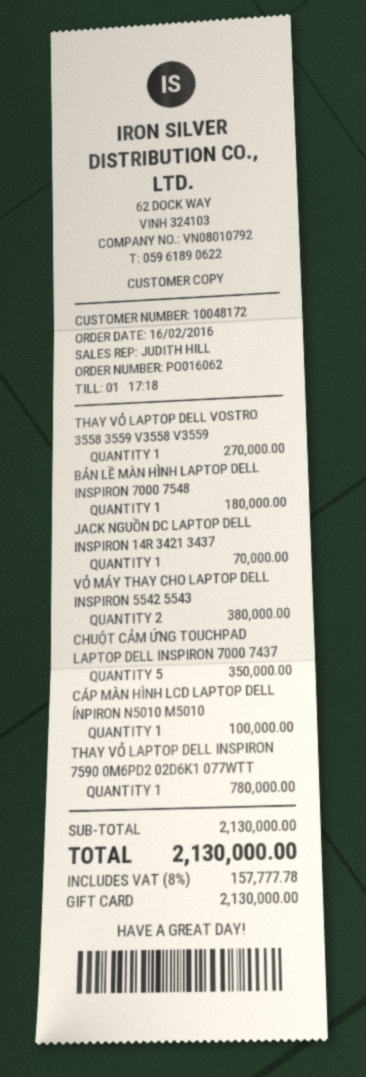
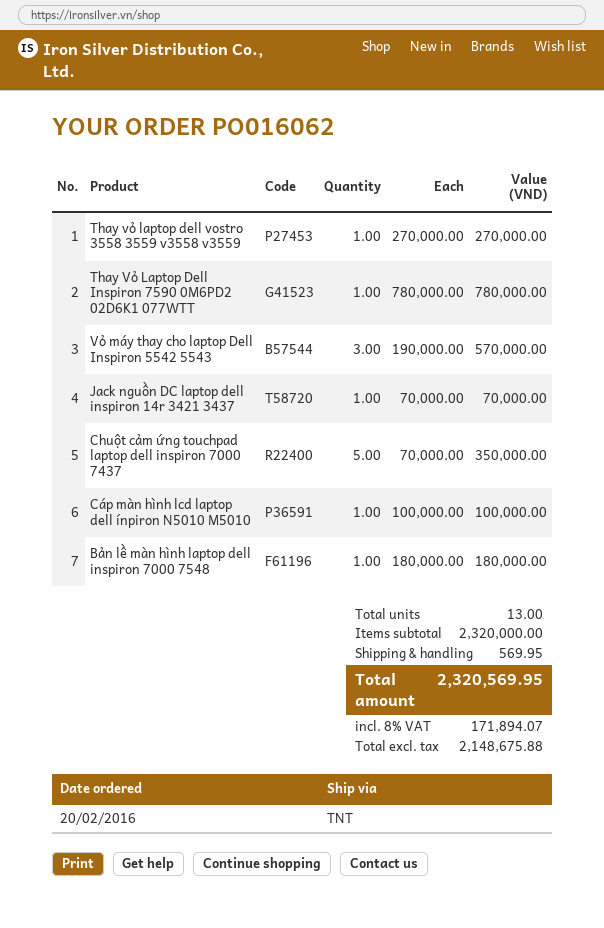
order date: 2016-02-16 -> 2016-02-20
VỎ MÁY THAY CHO LAPTOP DELL INSPIRON 5542 5543: 2 for 380000.00 -> 3 for 570000.00
subtotal: 2130000.00 -> 2320000.00
shipping: none -> 569.95
tax: 8% = 157777.78 -> 8% = 171894.07
total: 2130000.00 -> 2320569.95

